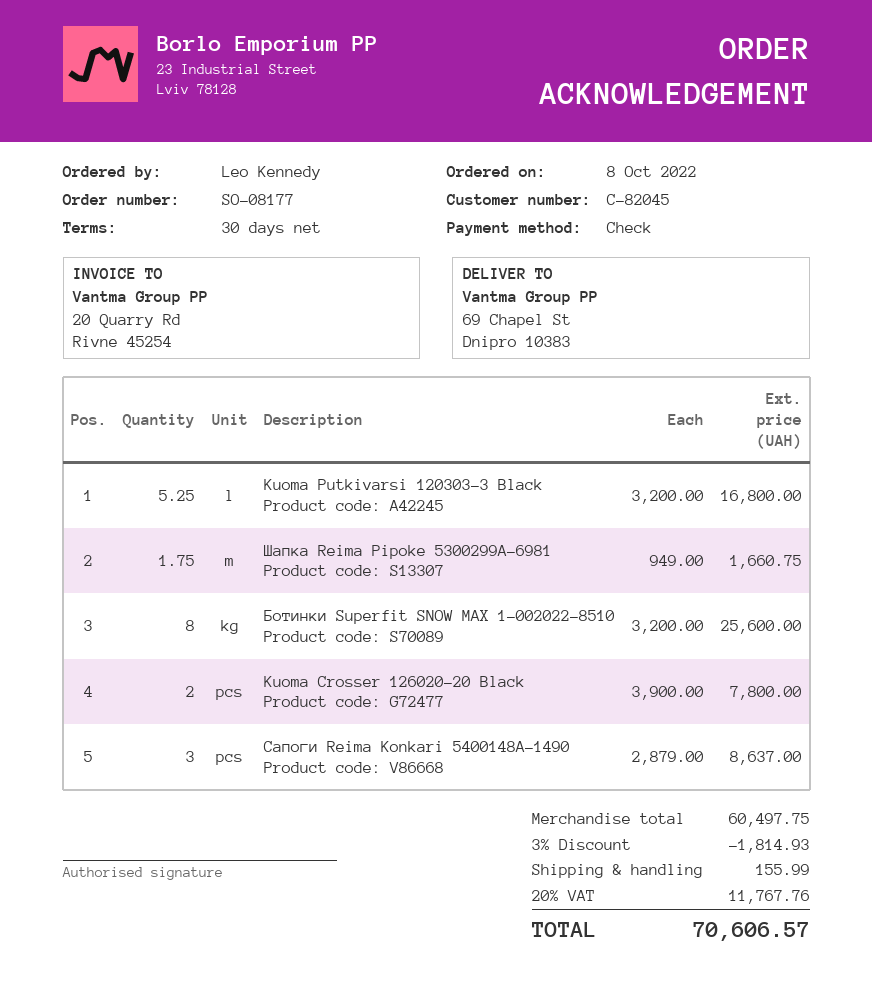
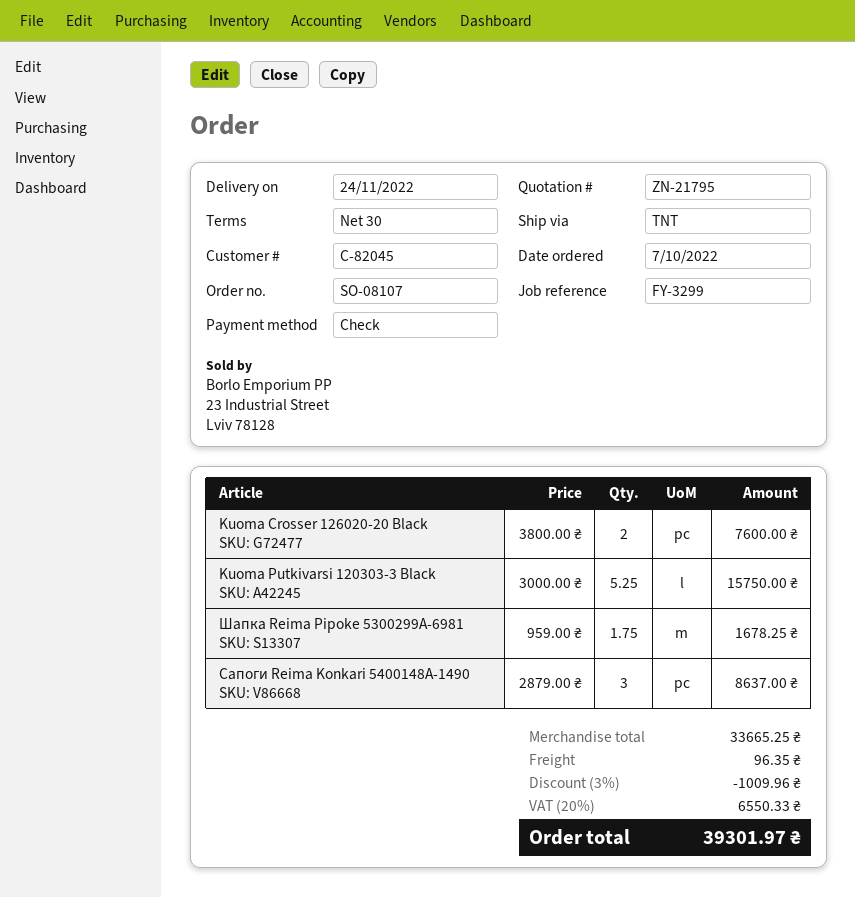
order number: SO-08177 -> SO-08107
order date: 2022-10-08 -> 2022-10-07
Kuoma Putkivarsi 120303-3 Black: 5.25 x 3200.00 = 16800.00 -> 5.25 x 3000.00 = 15750.00
Шапка Reima Pipoke 5300299A-6981: 1.75 x 949.00 = 1660.75 -> 1.75 x 959.00 = 1678.25
Ботинки Superfit SNOW MAX 1-002022-8510: 8 x 3200.00 = 25600.00 -> none
Kuoma Crosser 126020-20 Black: 2 x 3900.00 = 7800.00 -> 2 x 3800.00 = 7600.00
subtotal: 60497.75 -> 33665.25
discount: 3% = 1814.93 -> 3% = 1009.96
shipping: 155.99 -> 96.35
tax: 20% = 11767.76 -> 20% = 6550.33
total: 70606.57 -> 39301.97

